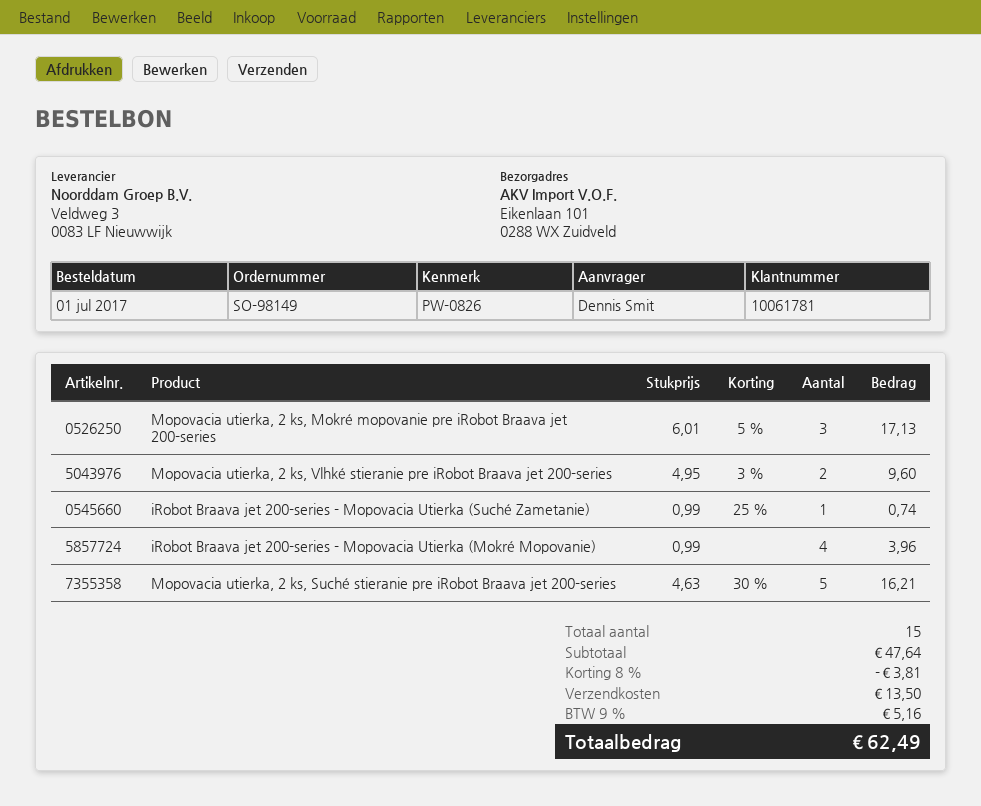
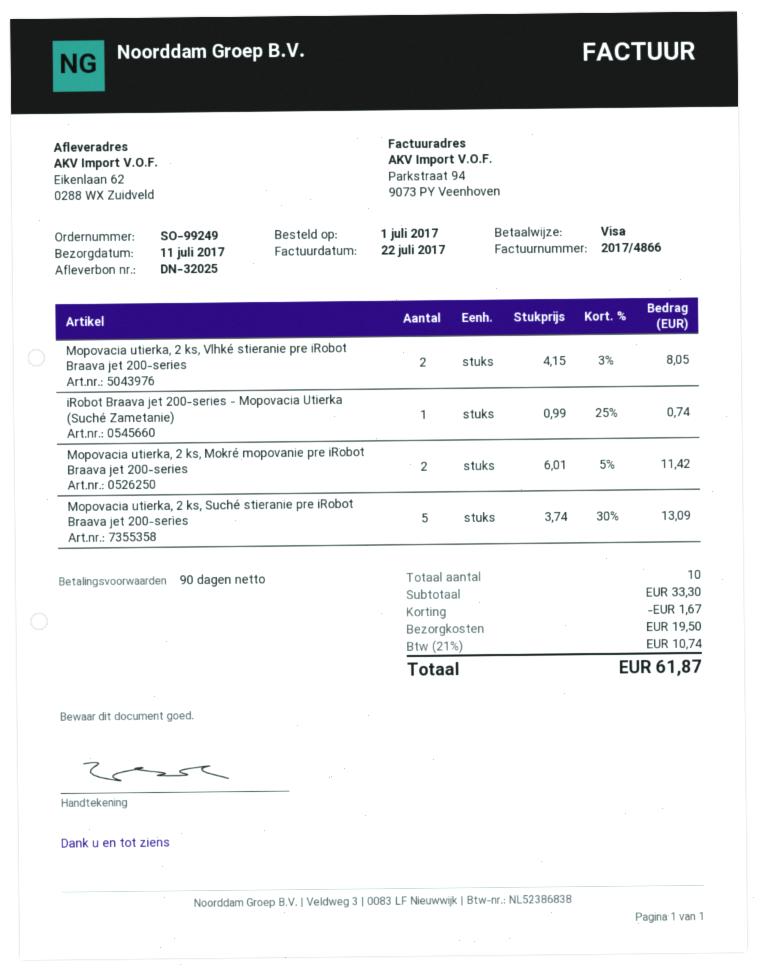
order number: SO-98149 -> SO-99249
ship to: Eikenlaan 101, 0288 WX Zuidveld -> Eikenlaan 62, 0288 WX Zuidveld
Mopovacia utierka, 2 ks, Mokré mopovanie pre iRobot Braava jet 200-series: 3 x 6.01 - 5% = 17.13 -> 2 x 6.01 - 5% = 11.42
Mopovacia utierka, 2 ks, Vlhké stieranie pre iRobot Braava jet 200-series: 2 x 4.95 - 3% = 9.60 -> 2 x 4.15 - 3% = 8.05
iRobot Braava jet 200-series - Mopovacia Utierka (Mokré Mopovanie): 4 x 0.99 = 3.96 -> none
Mopovacia utierka, 2 ks, Suché stieranie pre iRobot Braava jet 200-series: 5 x 4.63 - 30% = 16.21 -> 5 x 3.74 - 30% = 13.09
total quantity: 15 -> 10
subtotal: 47.64 -> 33.30
discount: 3.81 -> 1.67
shipping: 13.50 -> 19.50
tax: 9% = 5.16 -> 21% = 10.74
total: 62.49 -> 61.87

